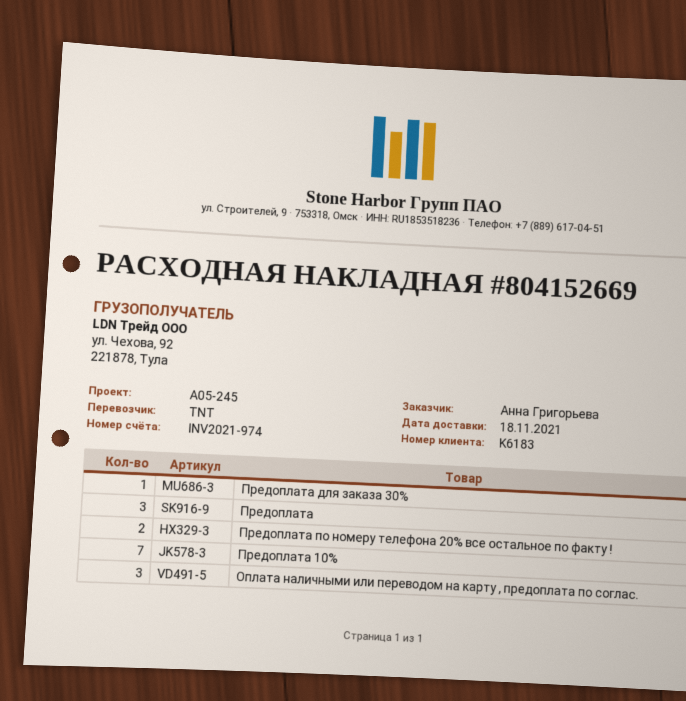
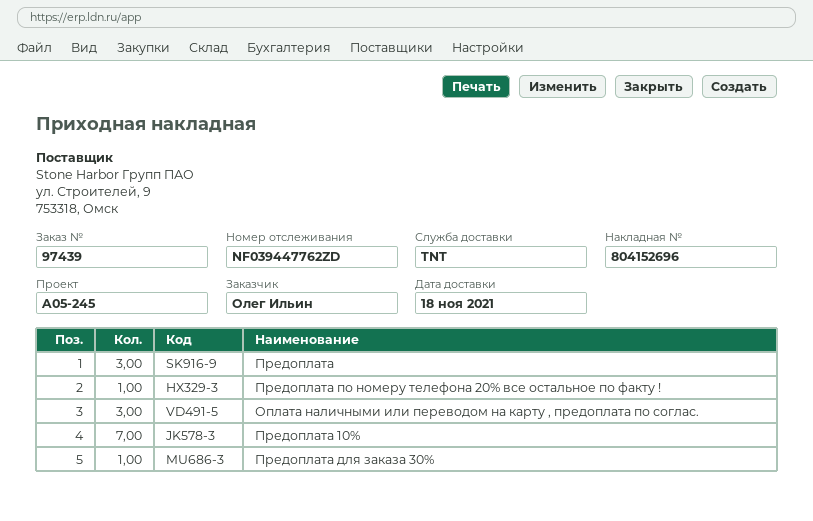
delivery note number: 804152669 -> 804152696
ordered by: Анна Григорьева -> Олег Ильин
Предоплата по номеру телефона 20% все остальное по факту !: 2 -> 1

